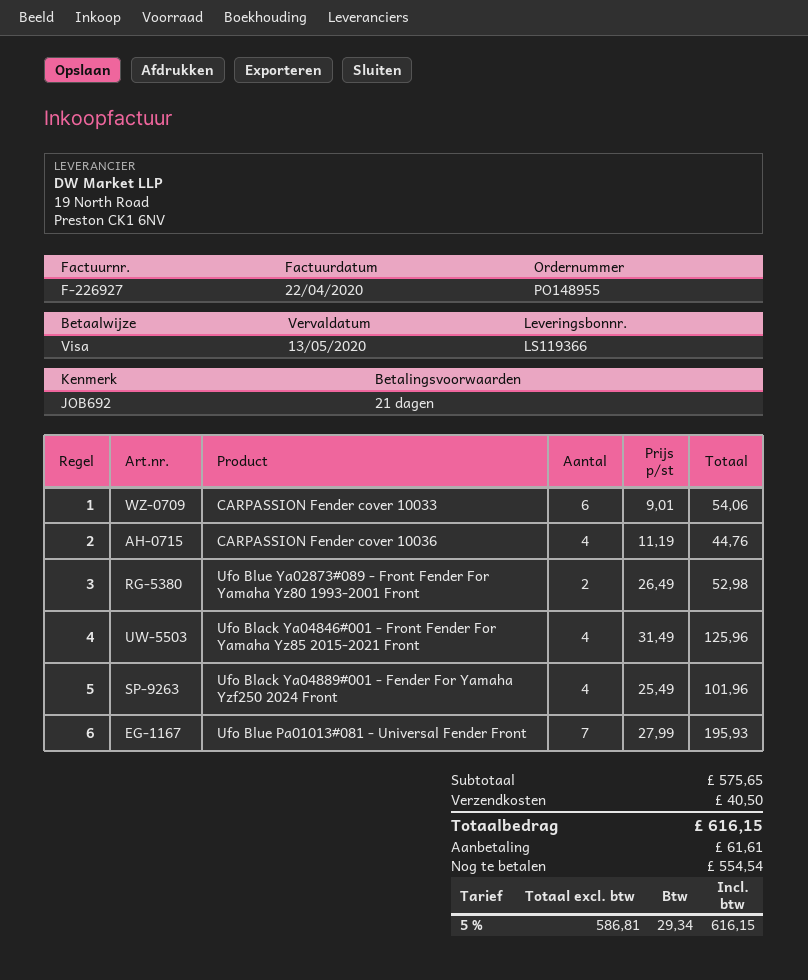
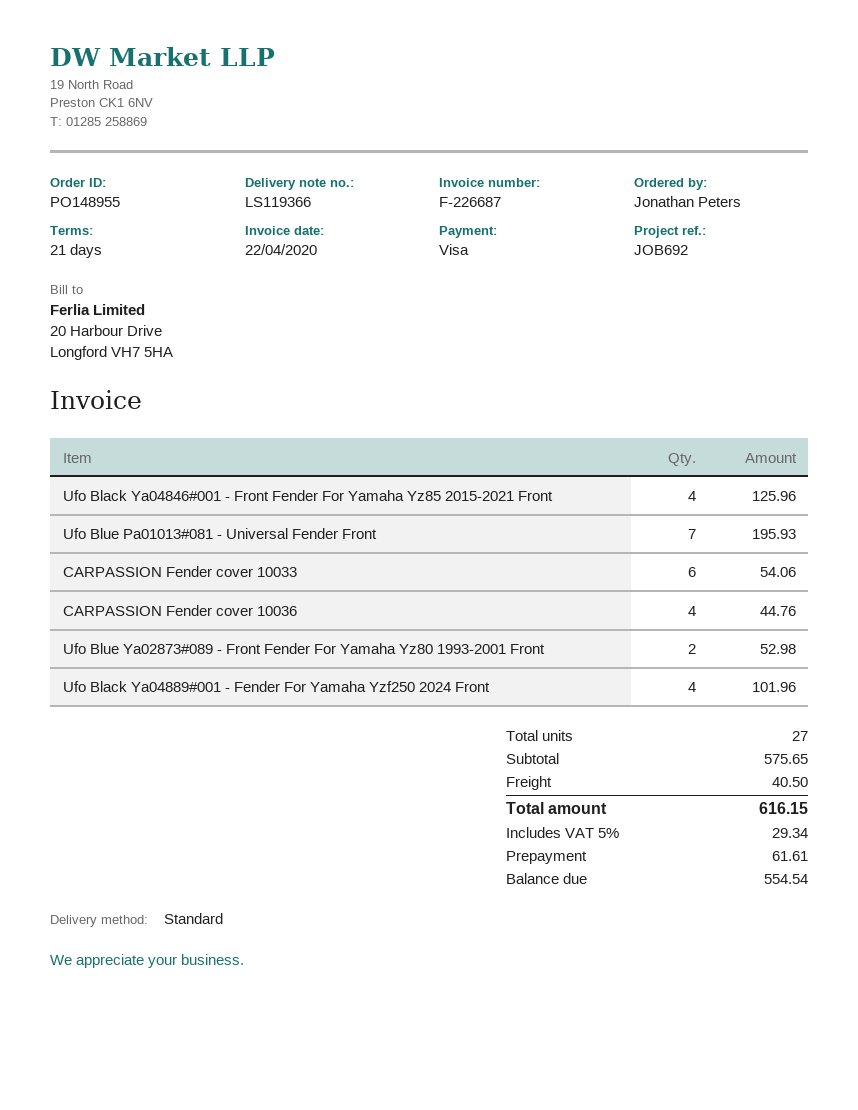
invoice number: F-226927 -> F-226687

